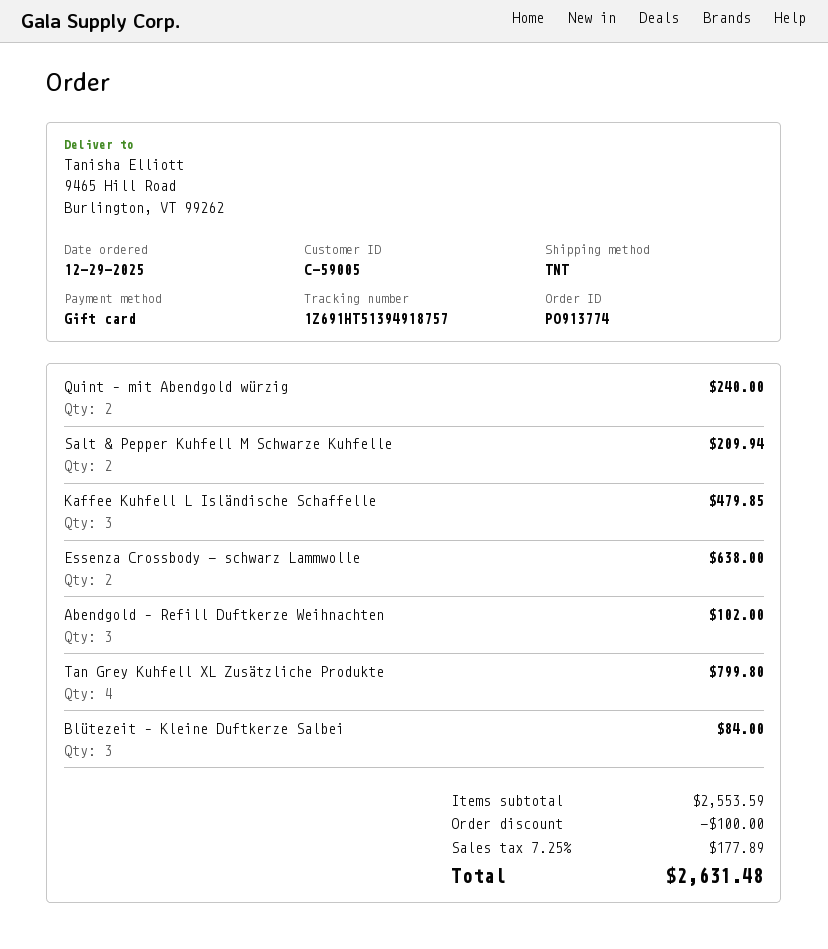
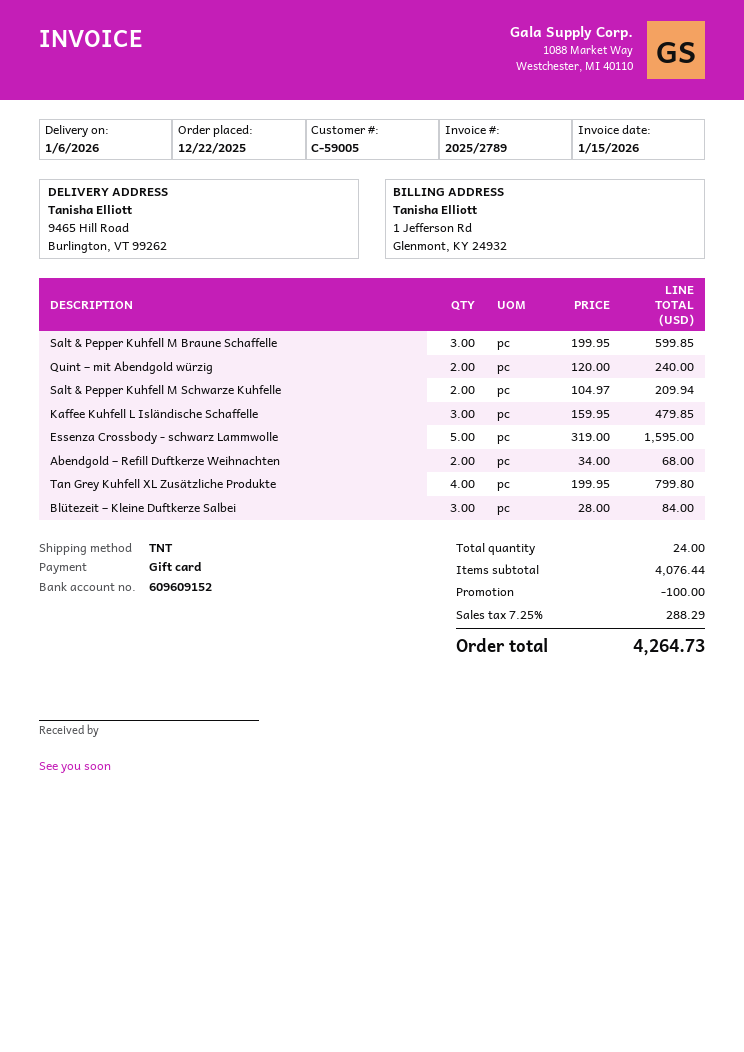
order date: 2025-12-29 -> 2025-12-22
Essenza Crossbody - schwarz Lammwolle: 2 for 638.00 -> 5 for 1595.00
Abendgold – Refill Duftkerze Weihnachten: 3 for 102.00 -> 2 for 68.00
Salt & Pepper Kuhfell M Braune Schaffelle: none -> 3 for 599.85
subtotal: 2553.59 -> 4076.44
tax: 7.25% = 177.89 -> 7.25% = 288.29
total: 2631.48 -> 4264.73

